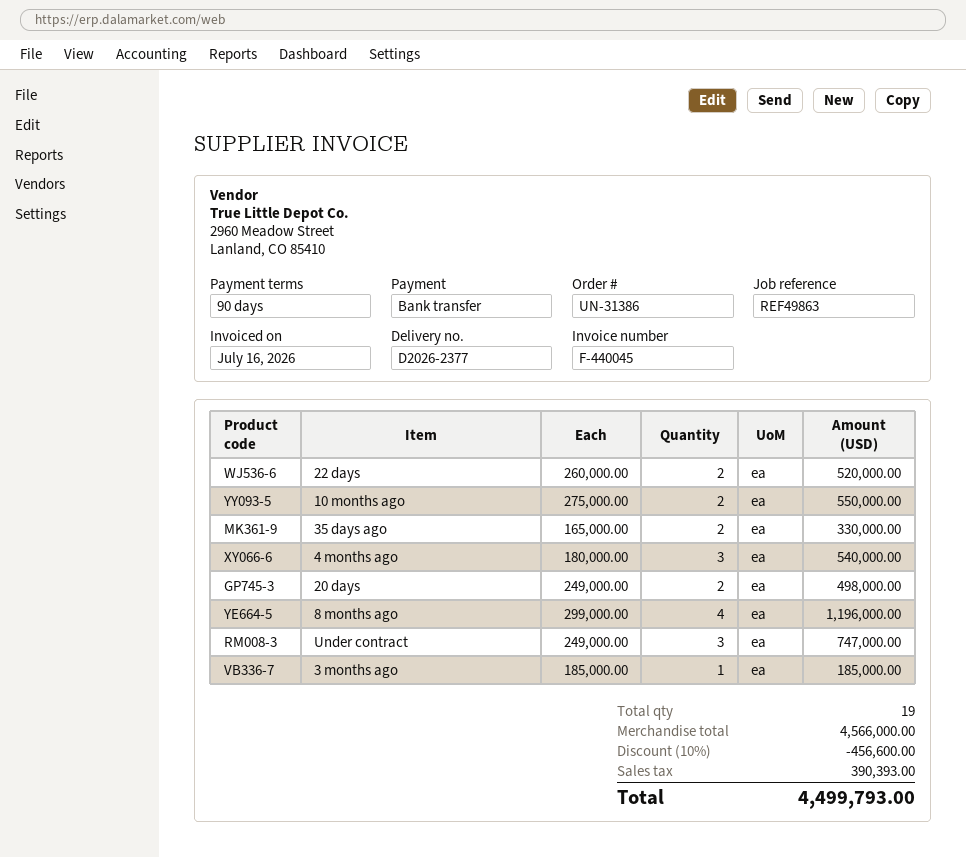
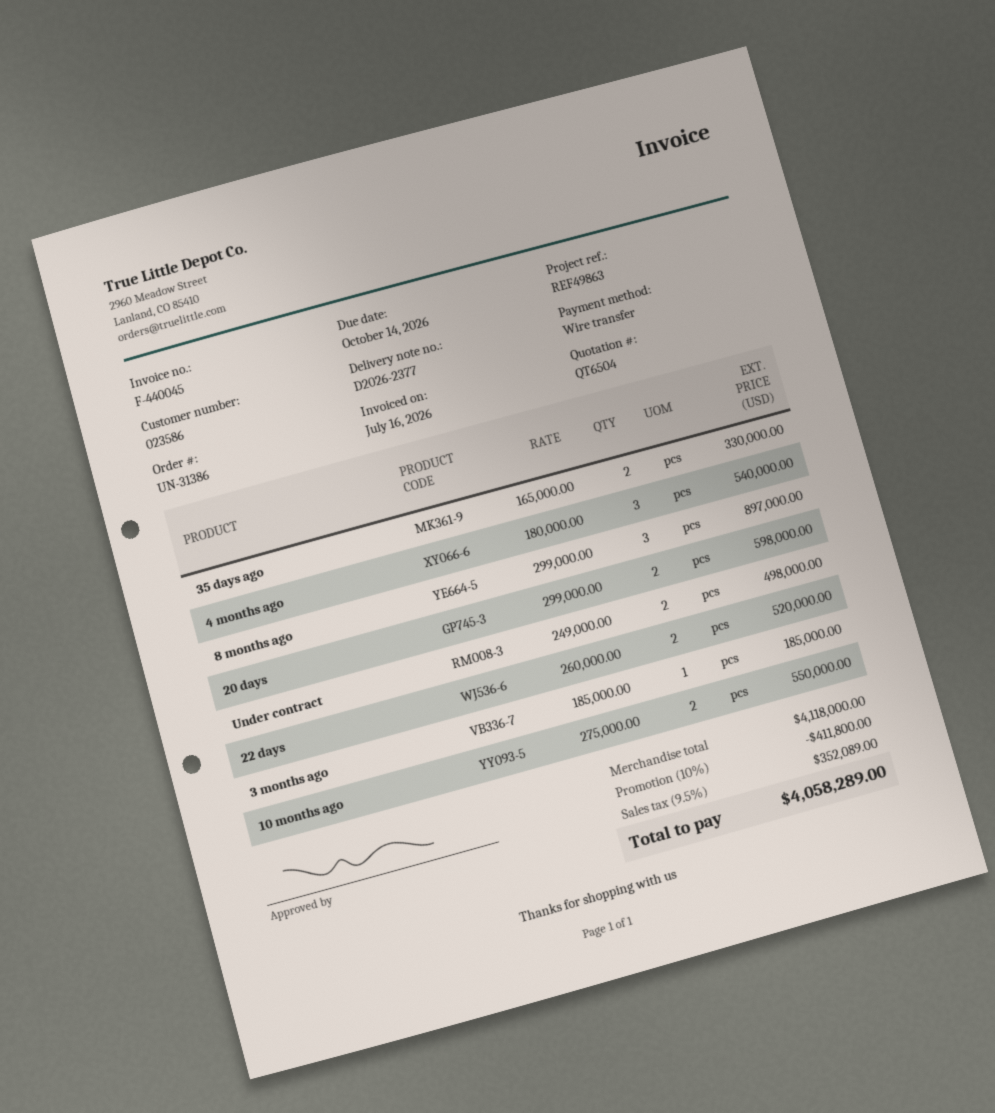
20 days: 2 x 249000.00 = 498000.00 -> 2 x 299000.00 = 598000.00
8 months ago: 4 x 299000.00 = 1196000.00 -> 3 x 299000.00 = 897000.00
Under contract: 3 x 249000.00 = 747000.00 -> 2 x 249000.00 = 498000.00
subtotal: 4566000.00 -> 4118000.00
discount: 10% = 456600.00 -> 10% = 411800.00
tax: 390393.00 -> 352089.00
total: 4499793.00 -> 4058289.00

